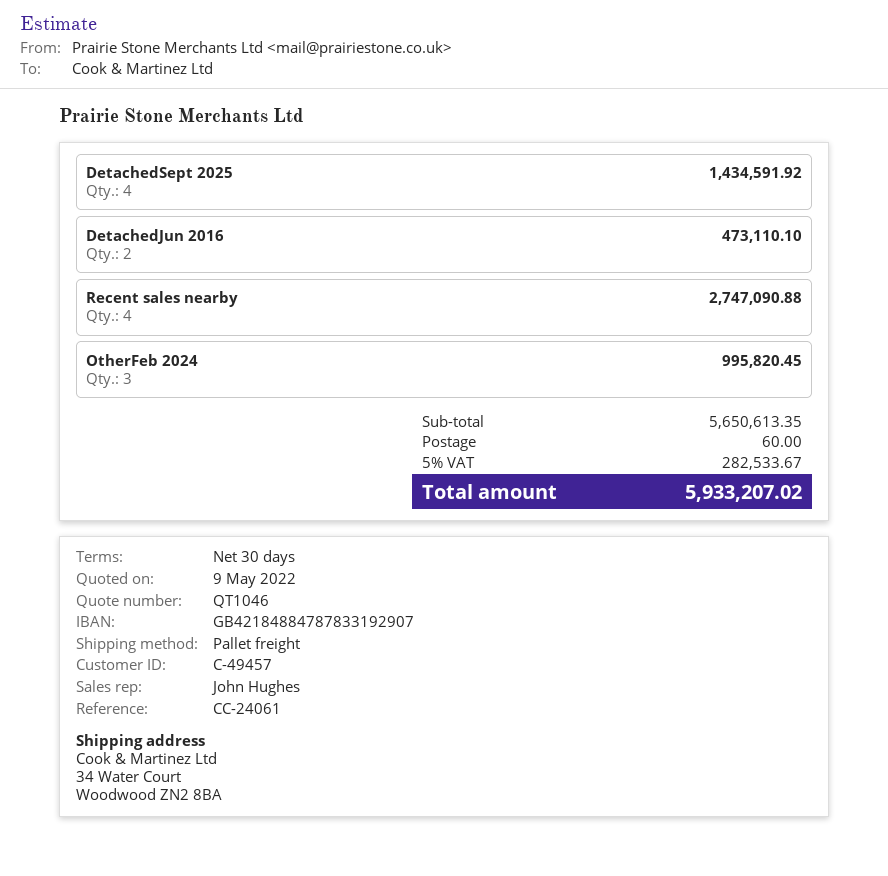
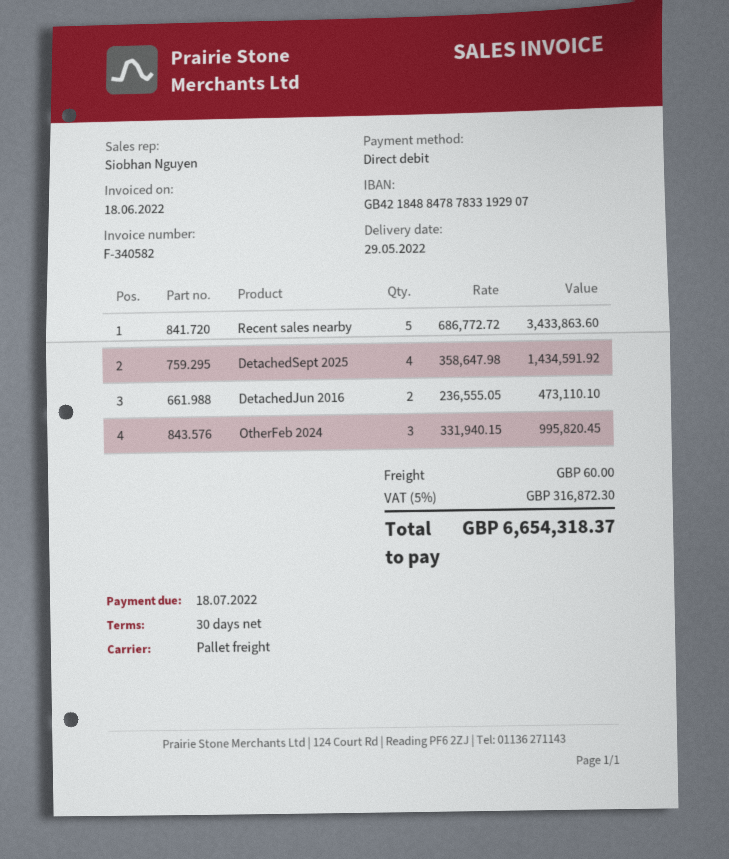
sales rep: John Hughes -> Siobhan Nguyen
Recent sales nearby: 4 for 2747090.88 -> 5 for 3433863.60
tax: 5% = 282533.67 -> 5% = 316872.30
total: 5933207.02 -> 6654318.37

